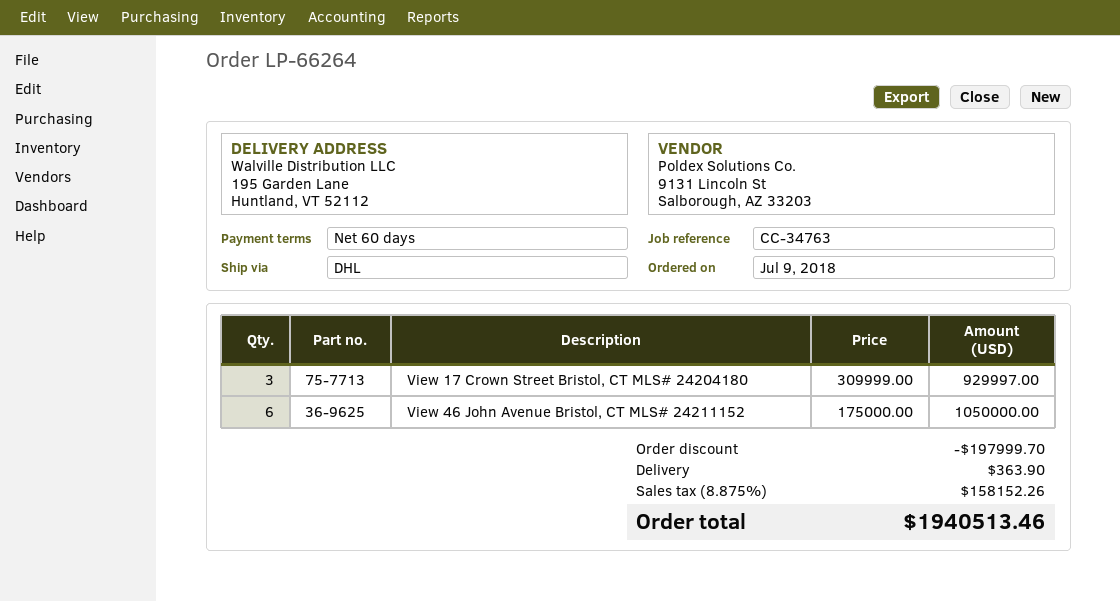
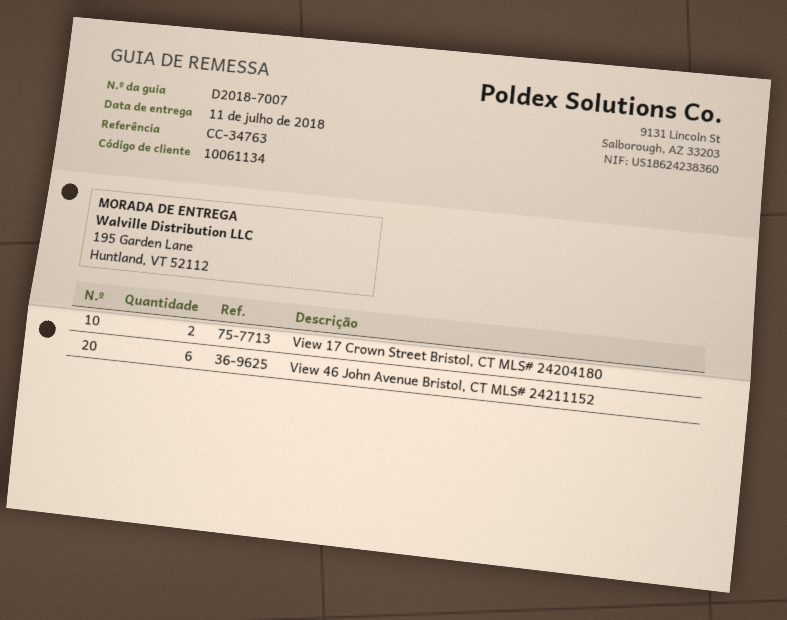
View 17 Crown Street Bristol, CT MLS# 24204180: 3 -> 2

